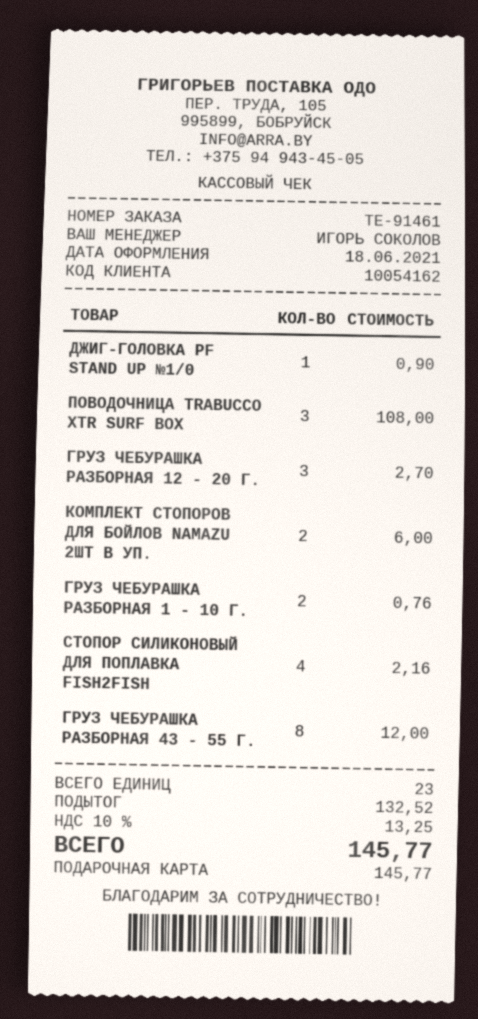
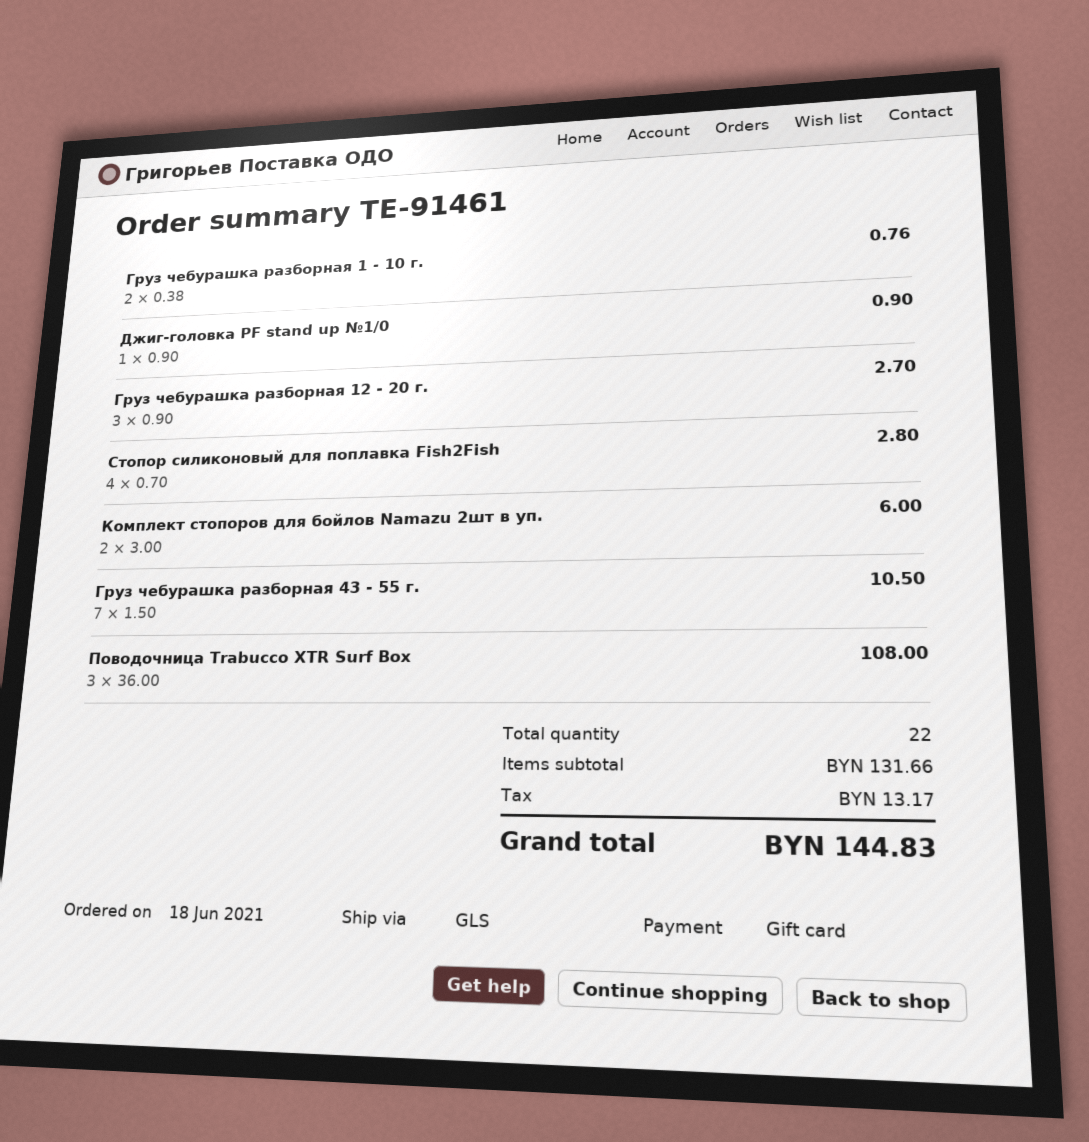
СТОПОР СИЛИКОНОВЫЙ ДЛЯ ПОПЛАВКА FISH2FISH: 4 for 2.16 -> 4 for 2.80
ГРУЗ ЧЕБУРАШКА РАЗБОРНАЯ 43 - 55 Г.: 8 for 12.00 -> 7 for 10.50
total quantity: 23 -> 22
subtotal: 132.52 -> 131.66
tax: 13.25 -> 13.17
total: 145.77 -> 144.83

